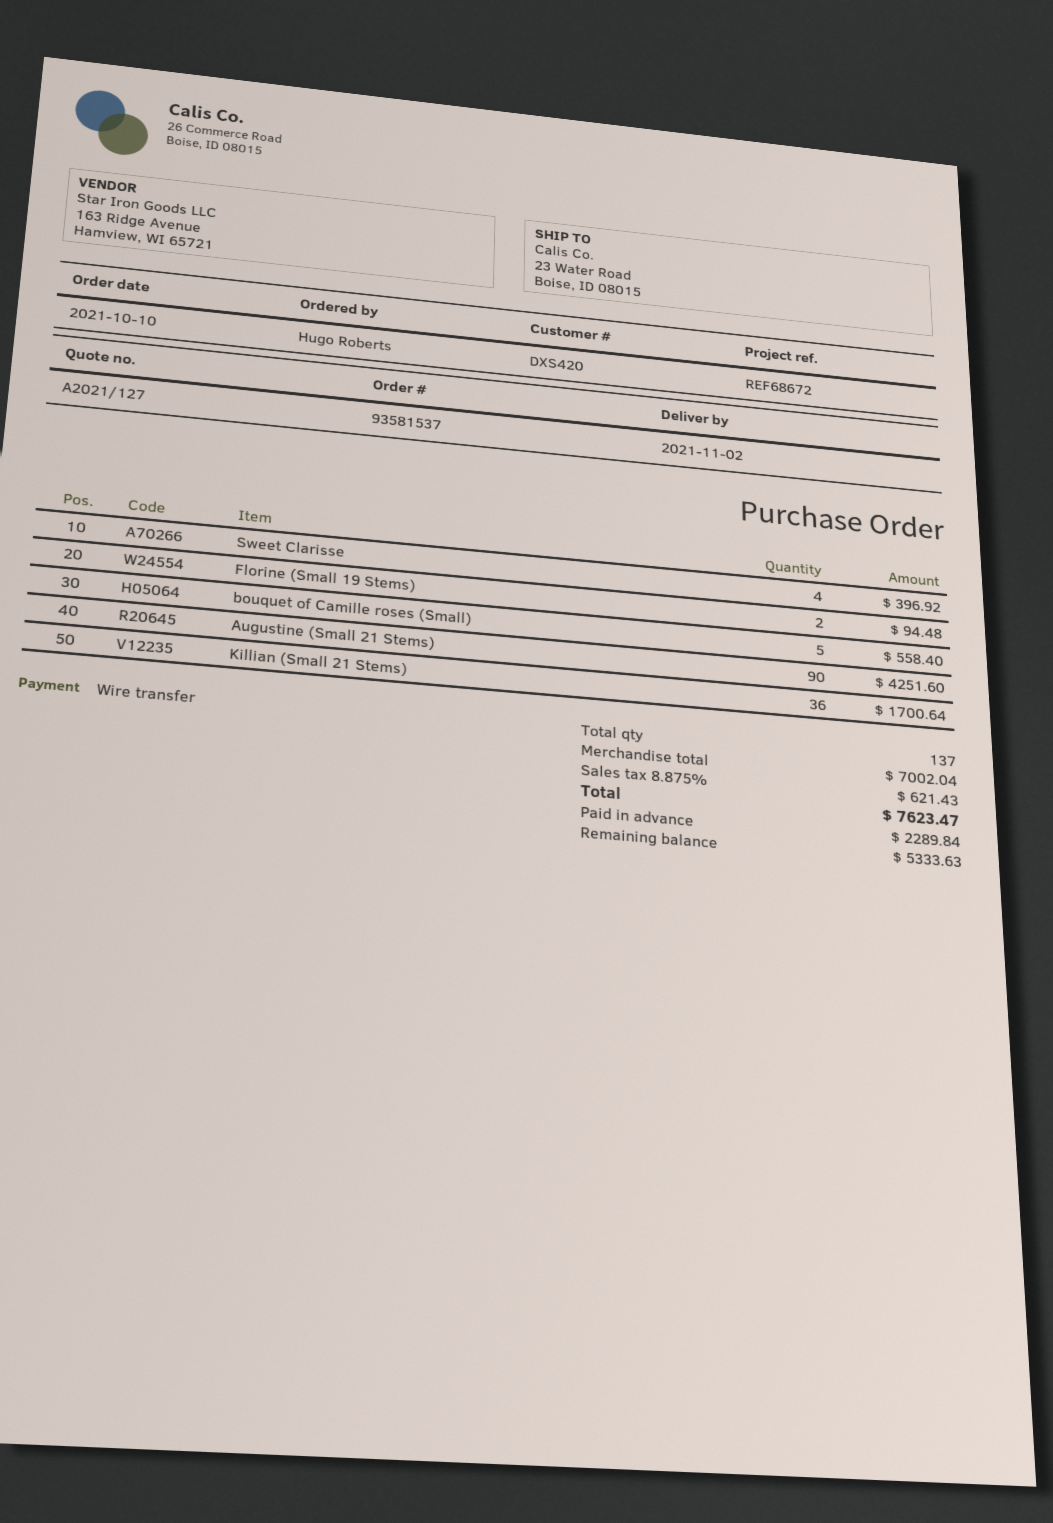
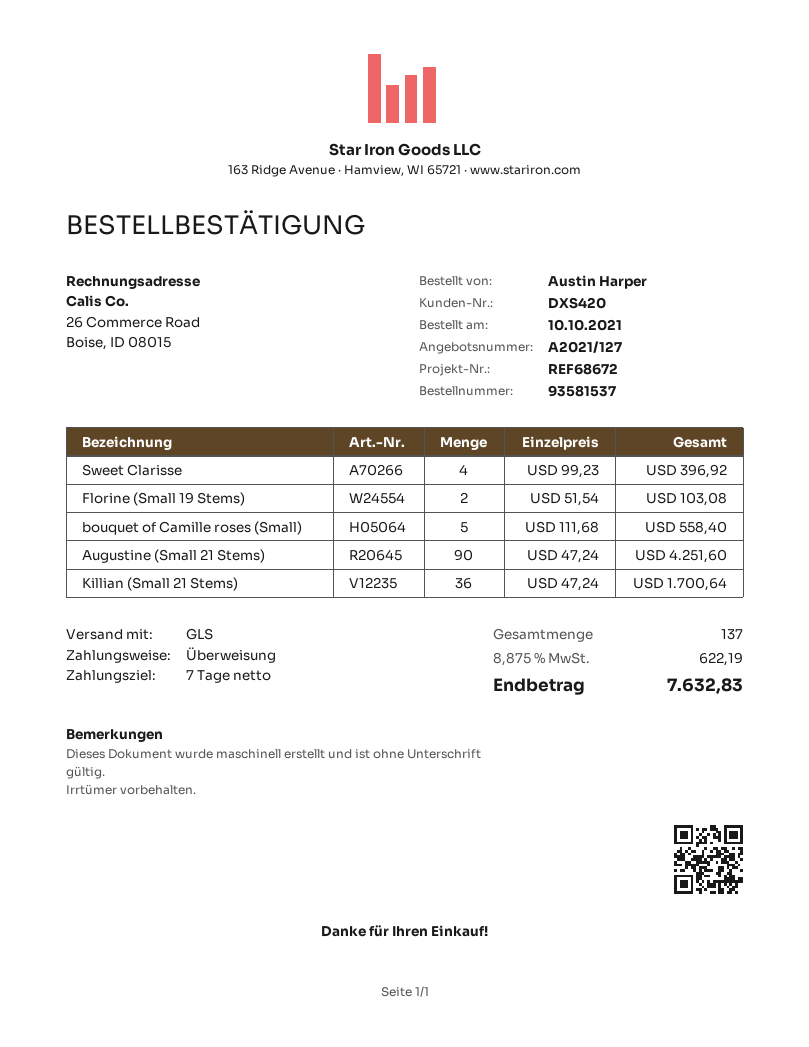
ordered by: Hugo Roberts -> Austin Harper
Florine (Small 19 Stems): 2 for 94.48 -> 2 for 103.08
tax: 8.875% = 621.43 -> 8.875% = 622.19
total: 7623.47 -> 7632.83

